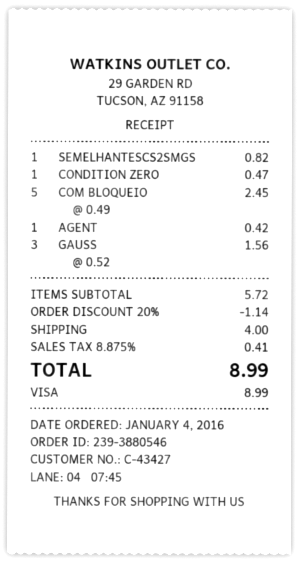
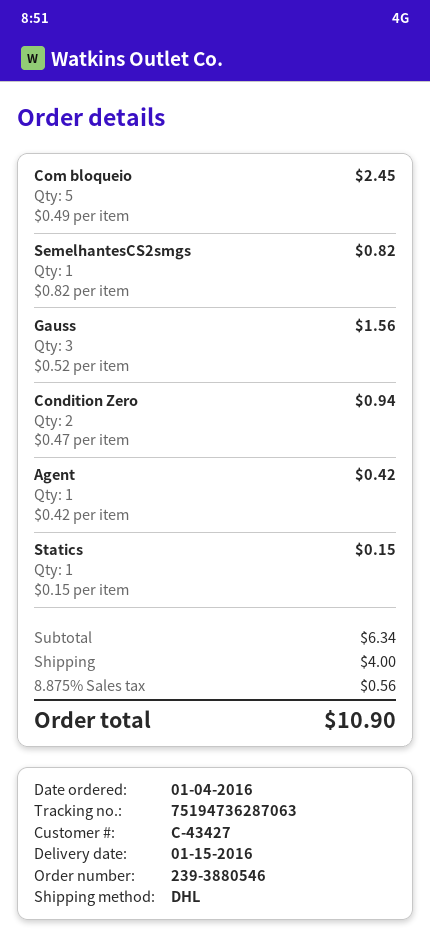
CONDITION ZERO: 1 x 0.47 = 0.47 -> 2 x 0.47 = 0.94
Statics: none -> 1 x 0.15 = 0.15
subtotal: 5.72 -> 6.34
discount: 20% = 1.14 -> none
tax: 8.875% = 0.41 -> 8.875% = 0.56
total: 8.99 -> 10.90

